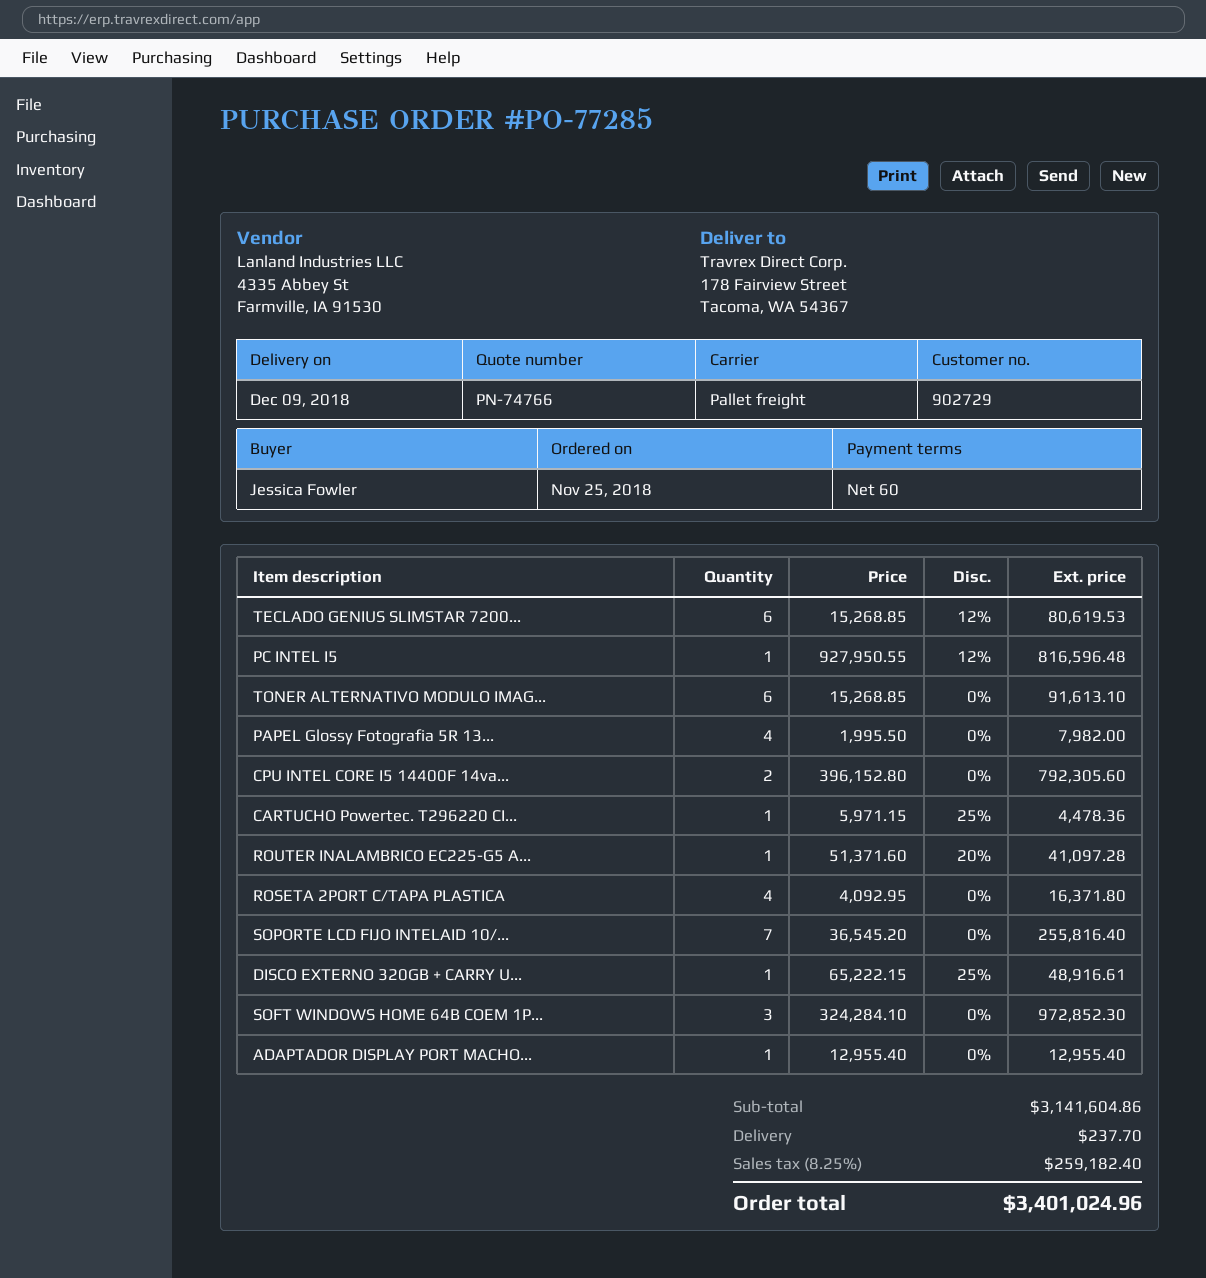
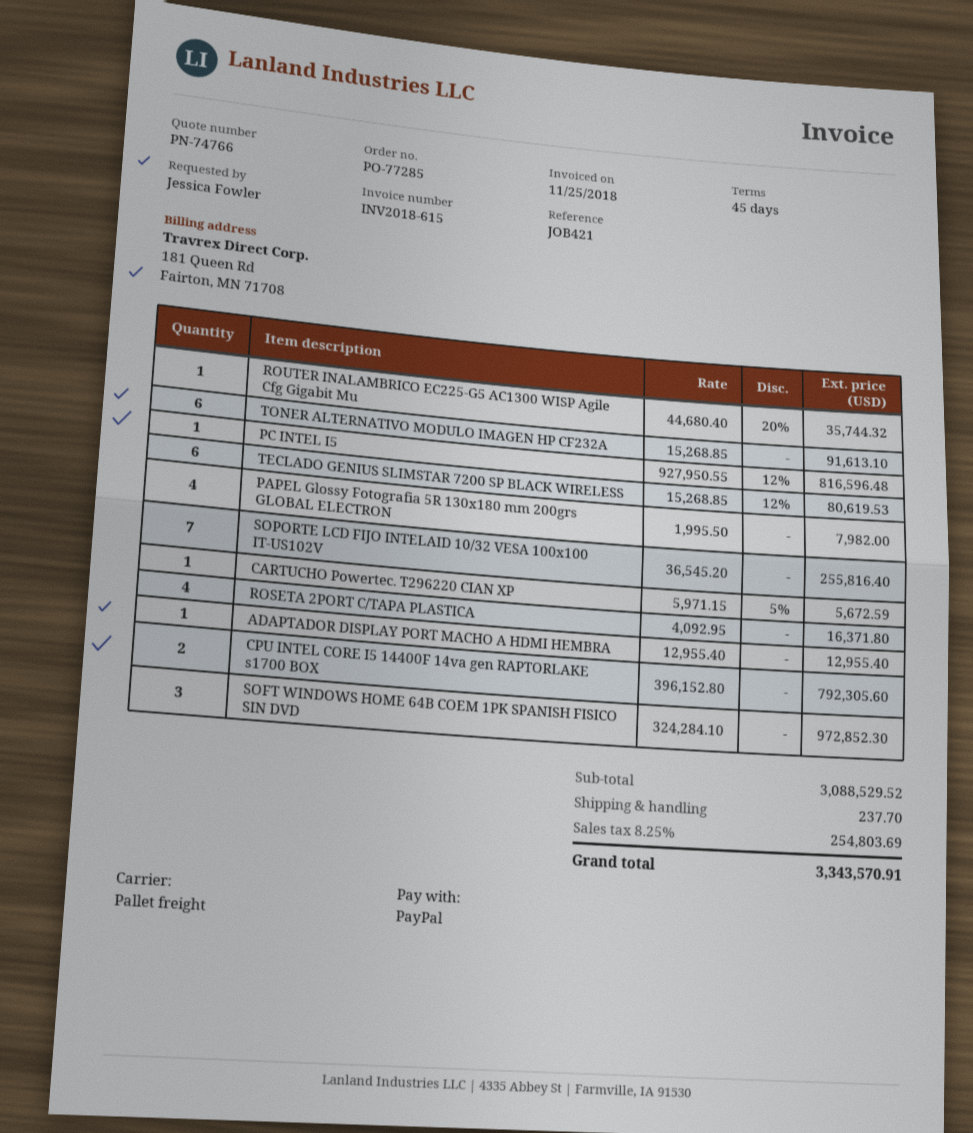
payment terms: 60 days -> 45 days
CARTUCHO Powertec. T296220 CI...: 1 x 5971.15 - 25% = 4478.36 -> 1 x 5971.15 - 5% = 5672.59
ROUTER INALAMBRICO EC225-G5 A...: 1 x 51371.60 - 20% = 41097.28 -> 1 x 44680.40 - 20% = 35744.32
DISCO EXTERNO 320GB + CARRY U...: 1 x 65222.15 - 25% = 48916.61 -> none
subtotal: 3141604.86 -> 3088529.52
tax: 8.25% = 259182.40 -> 8.25% = 254803.69
total: 3401024.96 -> 3343570.91

